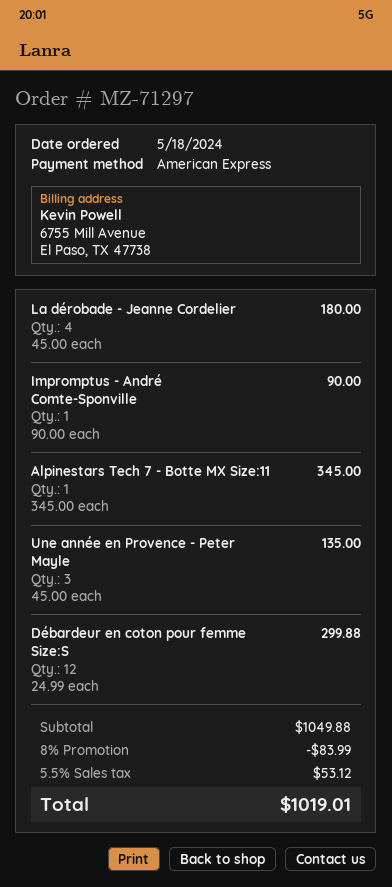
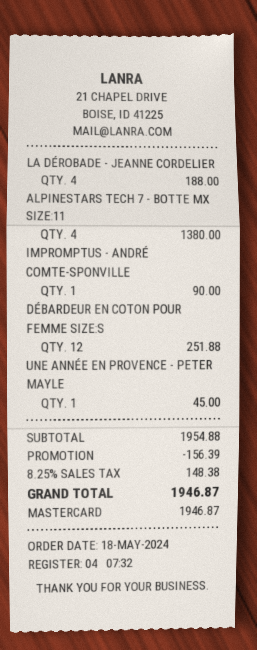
payment method: American Express -> Mastercard
La dérobade - Jeanne Cordelier: 4 for 180.00 -> 4 for 188.00
Alpinestars Tech 7 - Botte MX Size:11: 1 for 345.00 -> 4 for 1380.00
Une année en Provence - Peter Mayle: 3 for 135.00 -> 1 for 45.00
Débardeur en coton pour femme Size:S: 12 for 299.88 -> 12 for 251.88
subtotal: 1049.88 -> 1954.88
discount: 83.99 -> 156.39
tax: 5.5% = 53.12 -> 8.25% = 148.38
total: 1019.01 -> 1946.87

